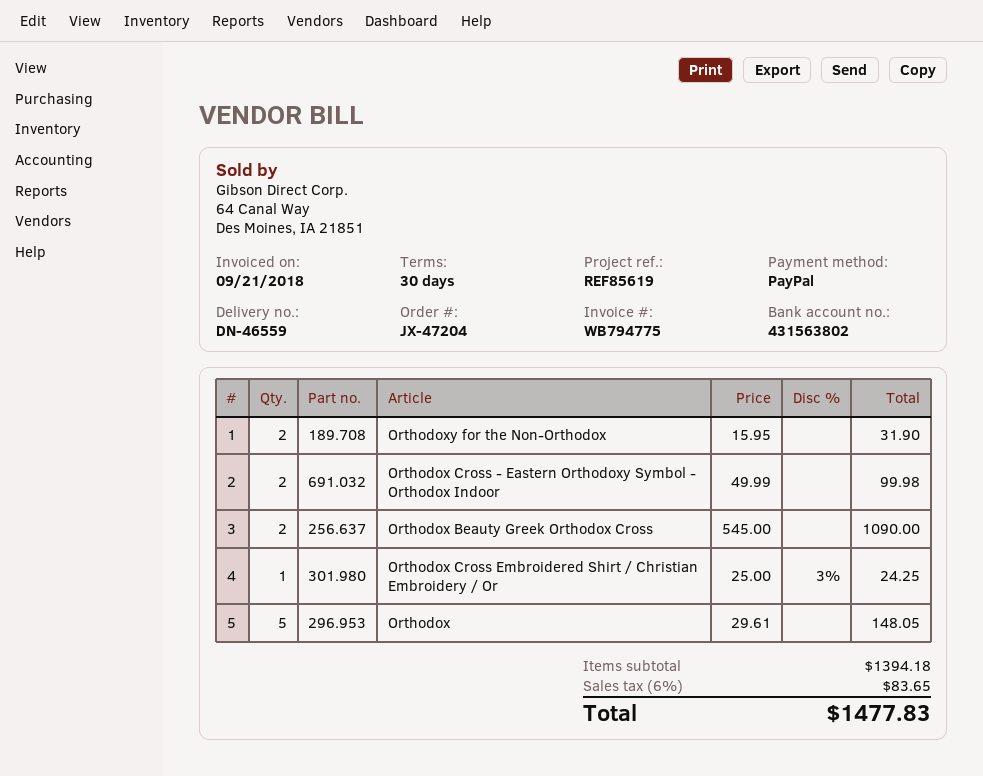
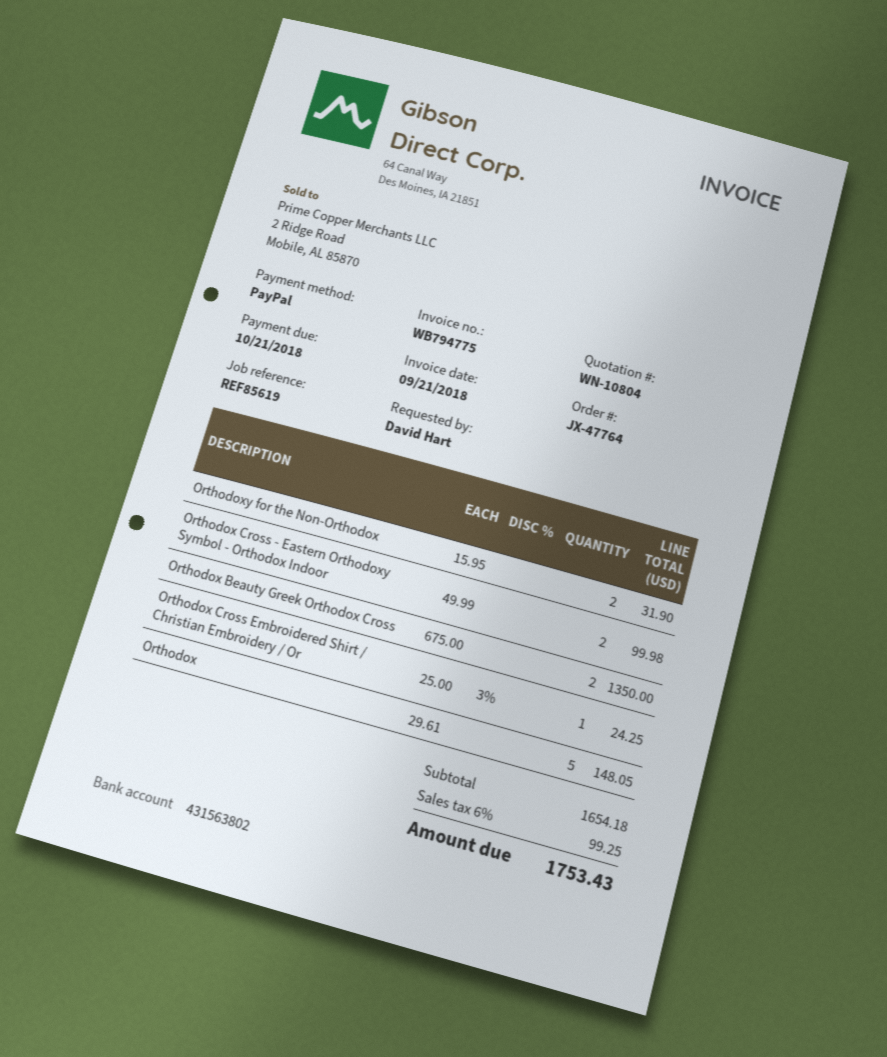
order number: JX-47204 -> JX-47764
Orthodox Beauty Greek Orthodox Cross: 2 x 545.00 = 1090.00 -> 2 x 675.00 = 1350.00
subtotal: 1394.18 -> 1654.18
tax: 6% = 83.65 -> 6% = 99.25
total: 1477.83 -> 1753.43

